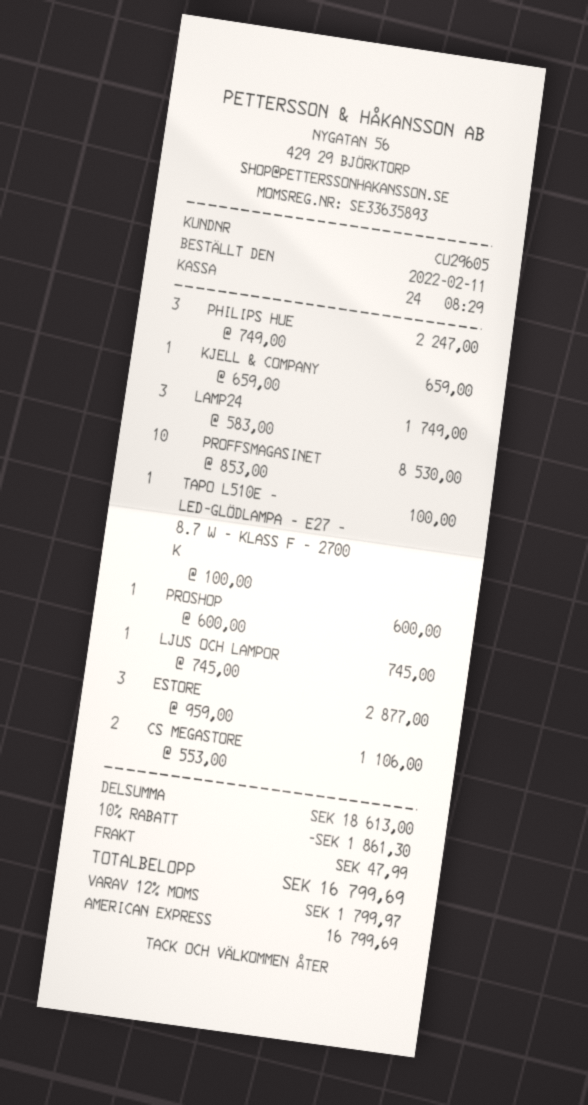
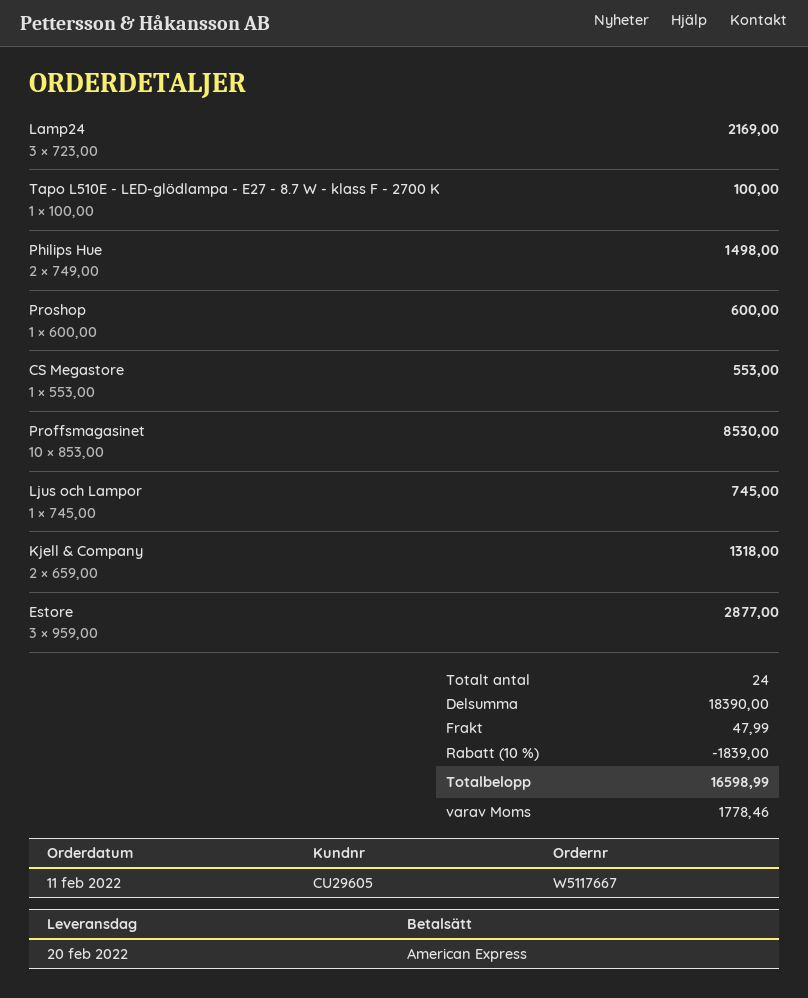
PHILIPS HUE: 3 x 749.00 = 2247.00 -> 2 x 749.00 = 1498.00
KJELL & COMPANY: 1 x 659.00 = 659.00 -> 2 x 659.00 = 1318.00
LAMP24: 3 x 583.00 = 1749.00 -> 3 x 723.00 = 2169.00
CS MEGASTORE: 2 x 553.00 = 1106.00 -> 1 x 553.00 = 553.00
subtotal: 18613.00 -> 18390.00
discount: 10% = 1861.30 -> 10% = 1839.00
tax: 1799.97 -> 1778.46
total: 16799.69 -> 16598.99

